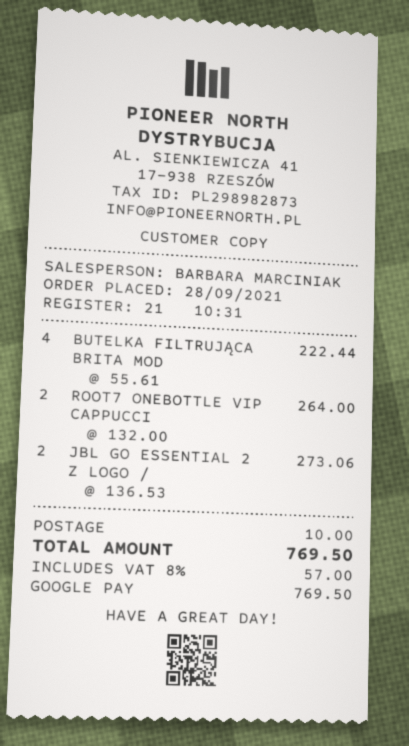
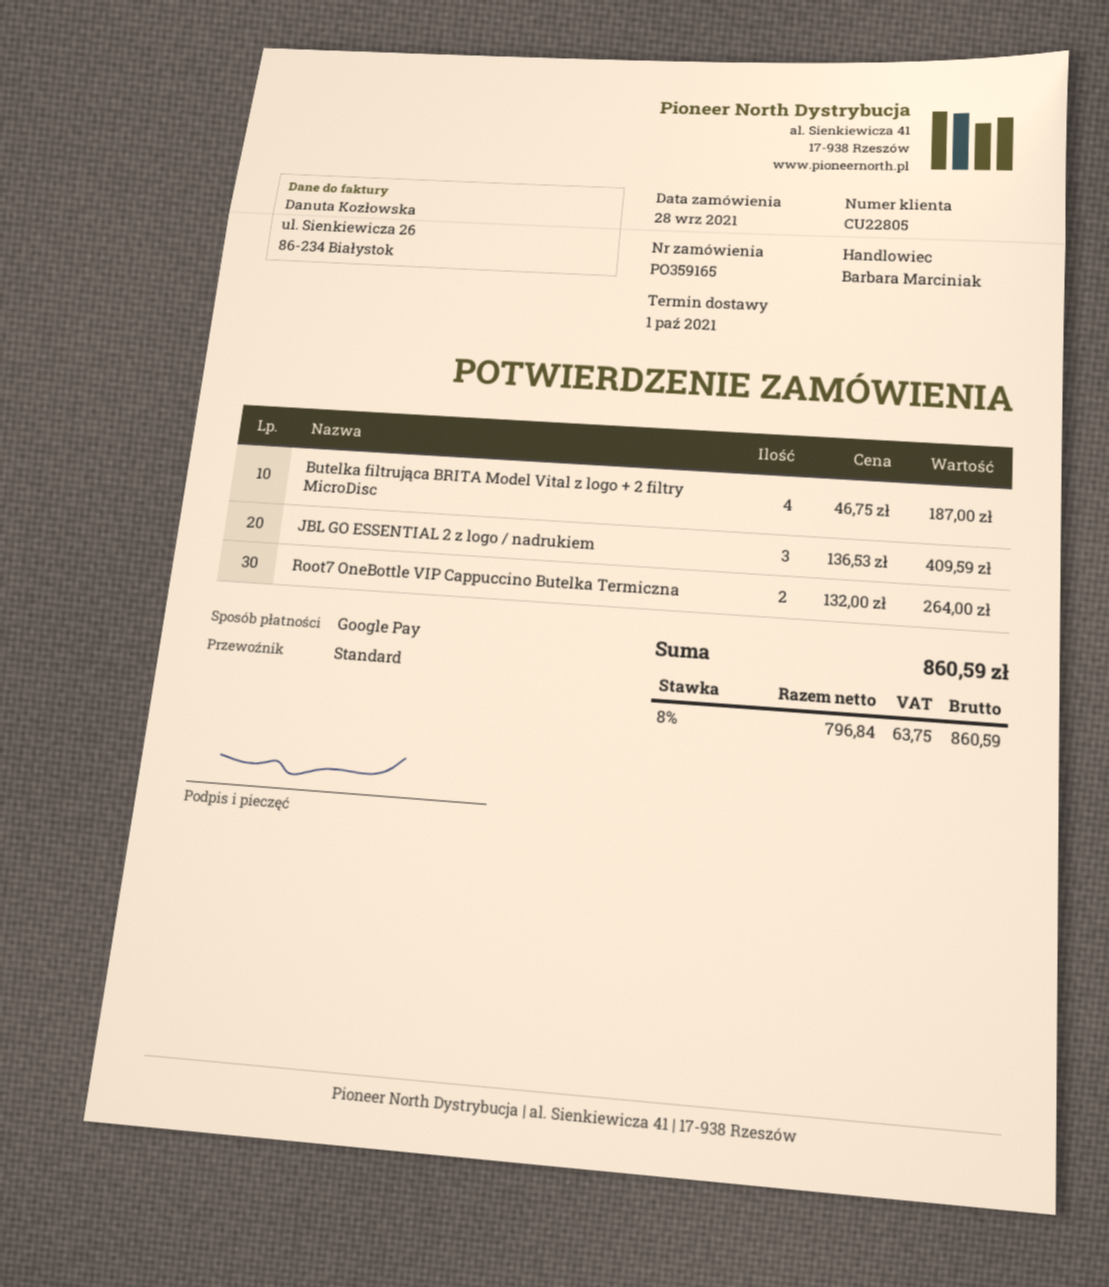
BUTELKA FILTRUJĄCA BRITA MOD: 4 x 55.61 = 222.44 -> 4 x 46.75 = 187.00
JBL GO ESSENTIAL 2 Z LOGO /: 2 x 136.53 = 273.06 -> 3 x 136.53 = 409.59
shipping: 10.00 -> none
tax: 8% = 57.00 -> 8% = 63.75
total: 769.50 -> 860.59

